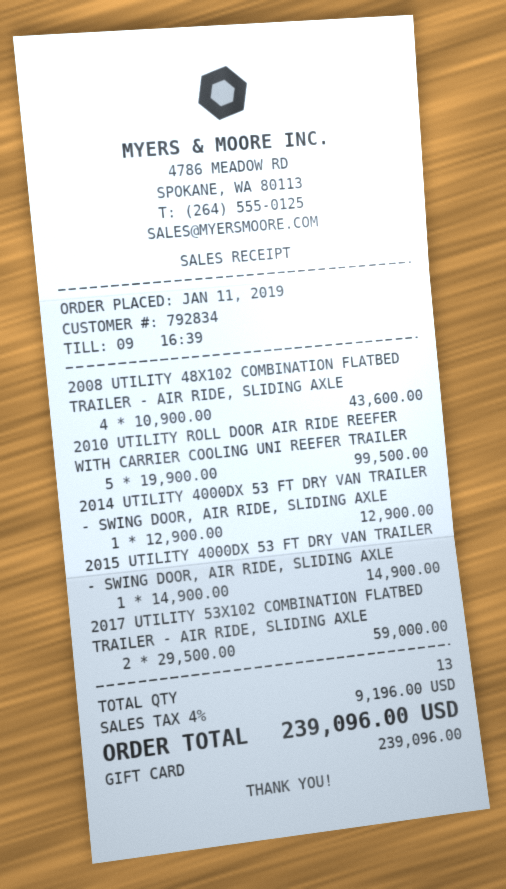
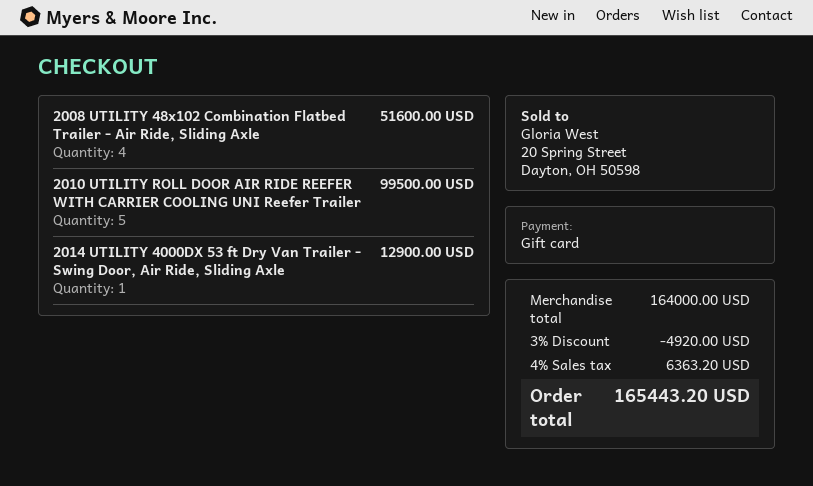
2008 UTILITY 48X102 COMBINATION FLATBED TRAILER - AIR RIDE, SLIDING AXLE: 4 for 43600.00 -> 4 for 51600.00
2015 UTILITY 4000DX 53 FT DRY VAN TRAILER - SWING DOOR, AIR RIDE, SLIDING AXLE: 1 for 14900.00 -> none
2017 UTILITY 53X102 COMBINATION FLATBED TRAILER - AIR RIDE, SLIDING AXLE: 2 for 59000.00 -> none
discount: none -> 3% = 4920.00
tax: 4% = 9196.00 -> 4% = 6363.20
total: 239096.00 -> 165443.20

